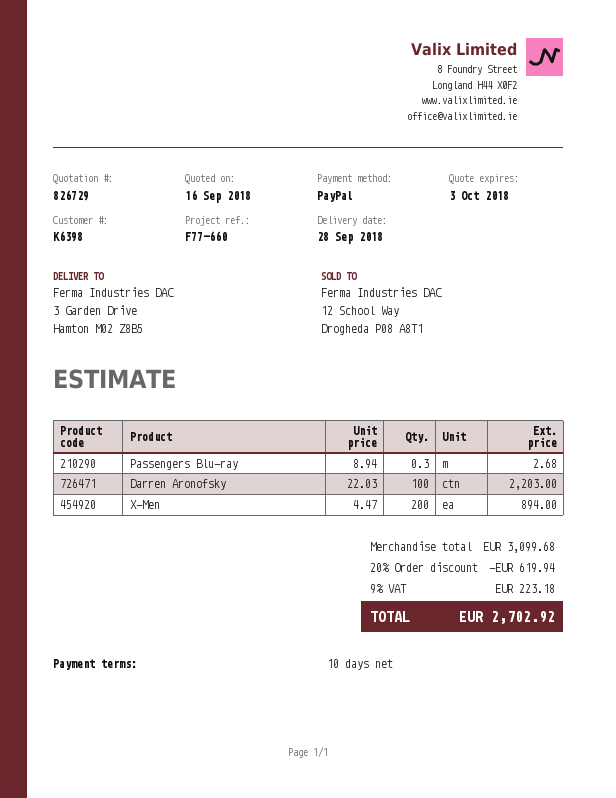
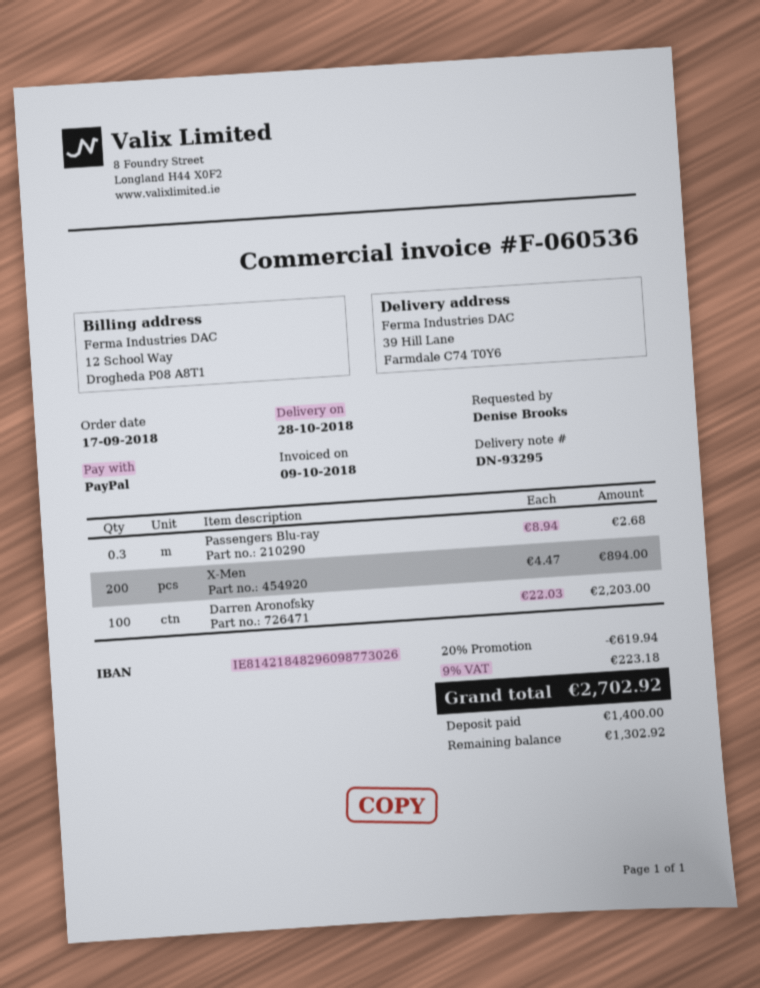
delivery date: 2018-09-28 -> 2018-10-28
ship to: 3 Garden Drive, Hamton M02 Z8B5 -> 39 Hill Lane, Farmdale C74 T0Y6

